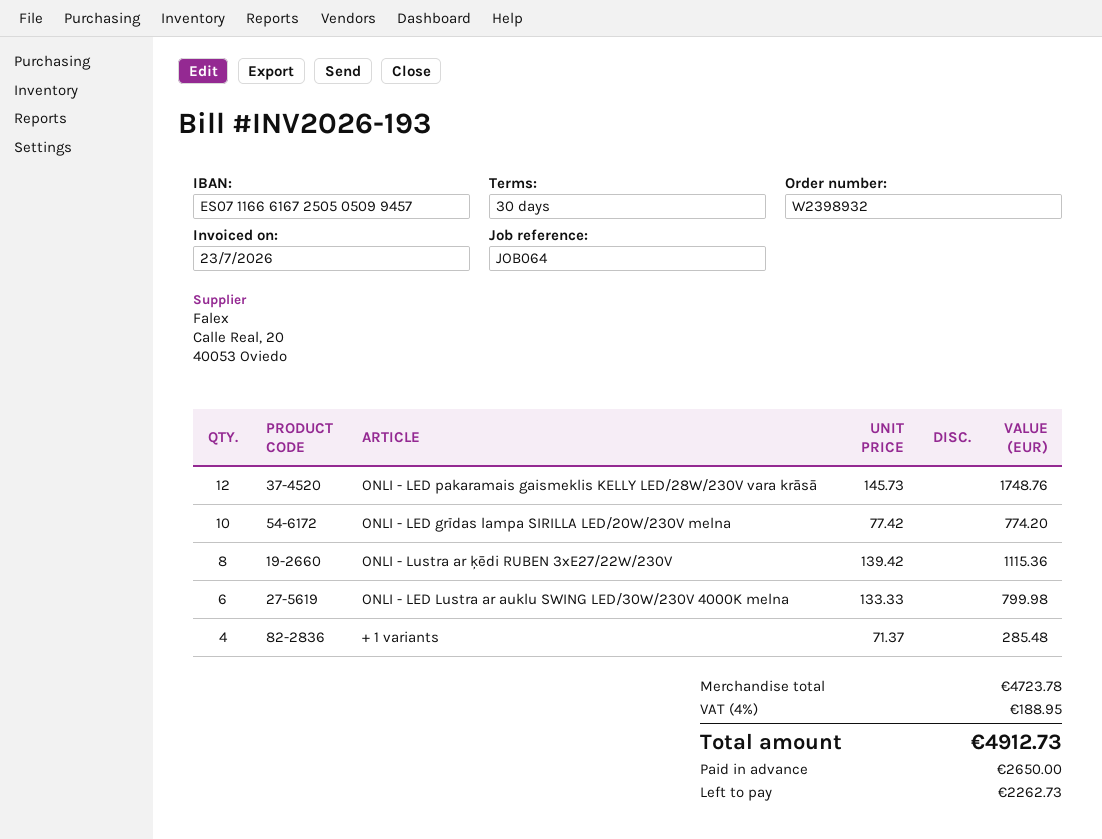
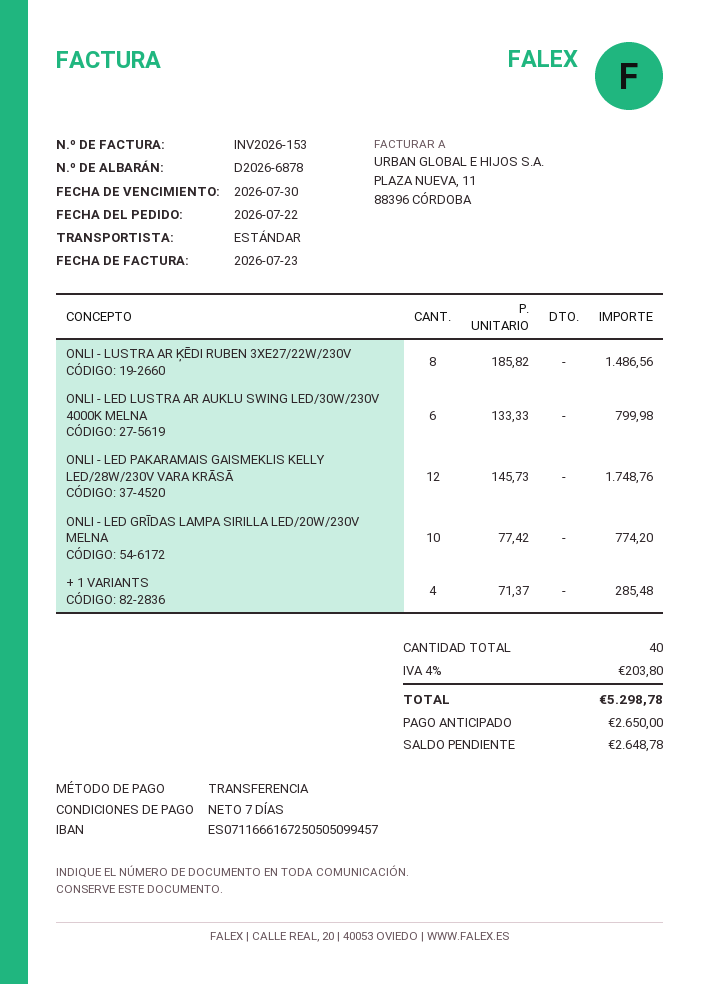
invoice number: INV2026-193 -> INV2026-153
payment terms: 30 days -> 7 days
ONLI - Lustra ar ķēdi RUBEN 3xE27/22W/230V: 8 x 139.42 = 1115.36 -> 8 x 185.82 = 1486.56
tax: 4% = 188.95 -> 4% = 203.80
total: 4912.73 -> 5298.78
balance: 2262.73 -> 2648.78

